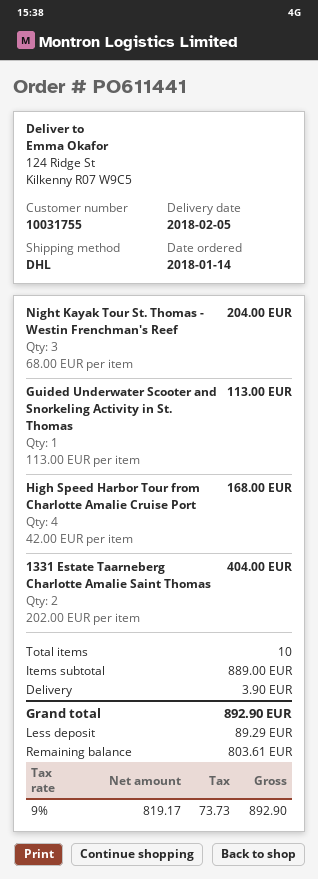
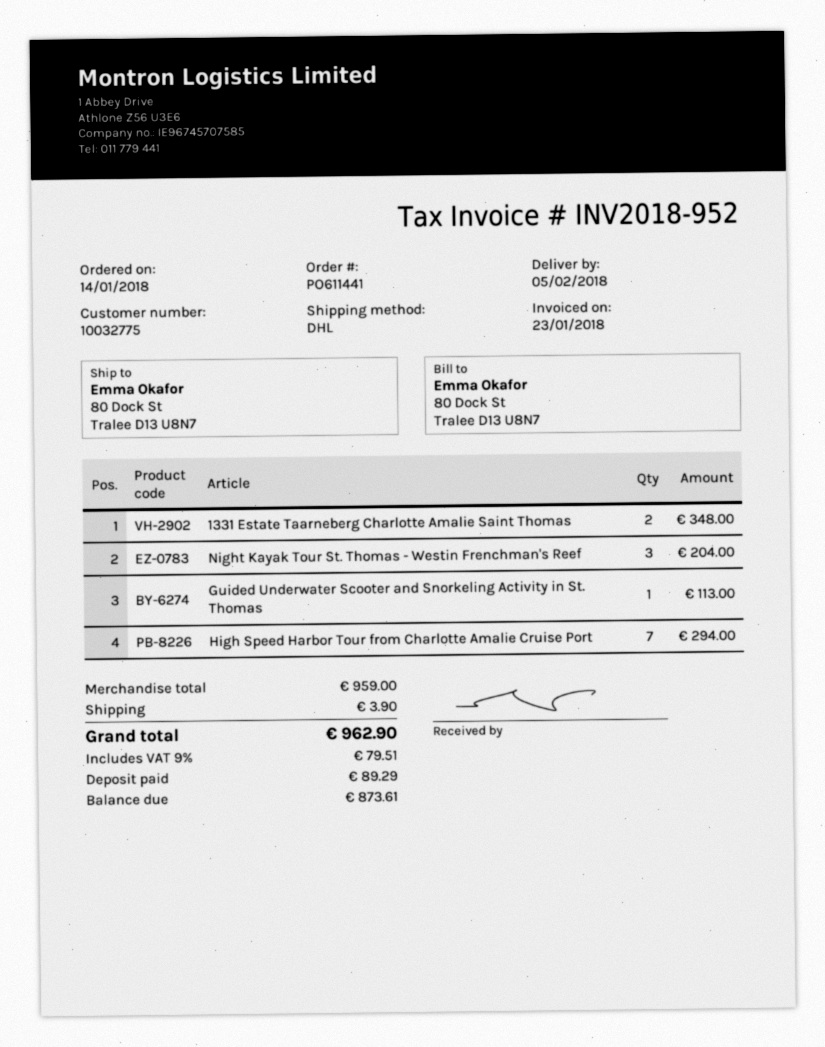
customer number: 10031755 -> 10032775
ship to: 124 Ridge St, Kilkenny R07 W9C5 -> 80 Dock St, Tralee D13 U8N7
High Speed Harbor Tour from Charlotte Amalie Cruise Port: 4 for 168.00 -> 7 for 294.00
1331 Estate Taarneberg Charlotte Amalie Saint Thomas: 2 for 404.00 -> 2 for 348.00
subtotal: 889.00 -> 959.00
tax: 9% = 73.73 -> 9% = 79.51
total: 892.90 -> 962.90
balance: 803.61 -> 873.61

